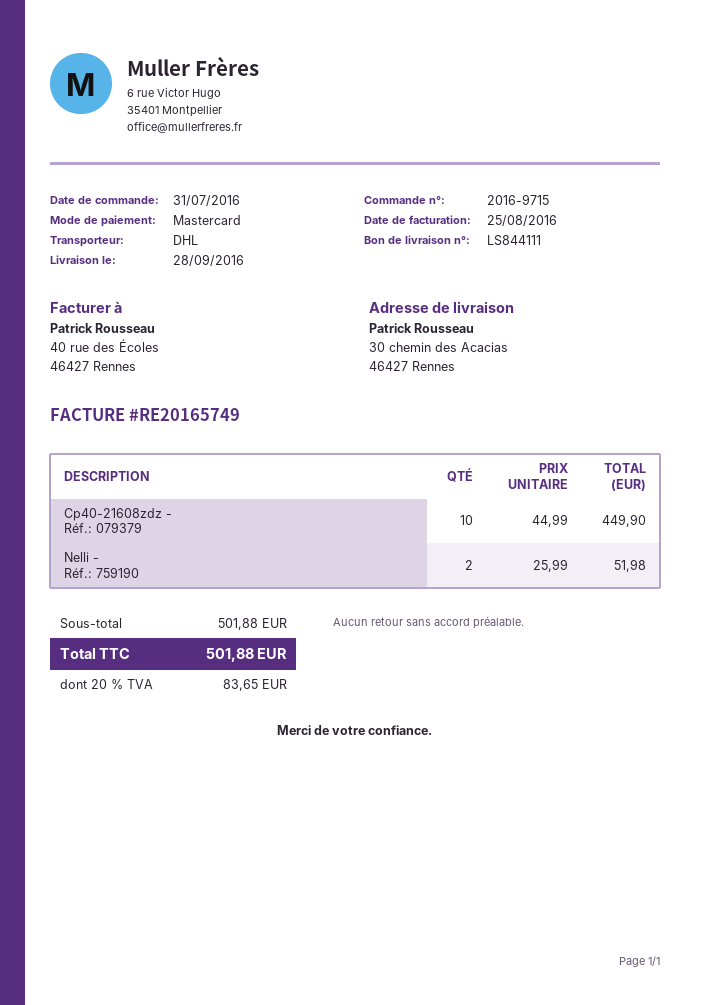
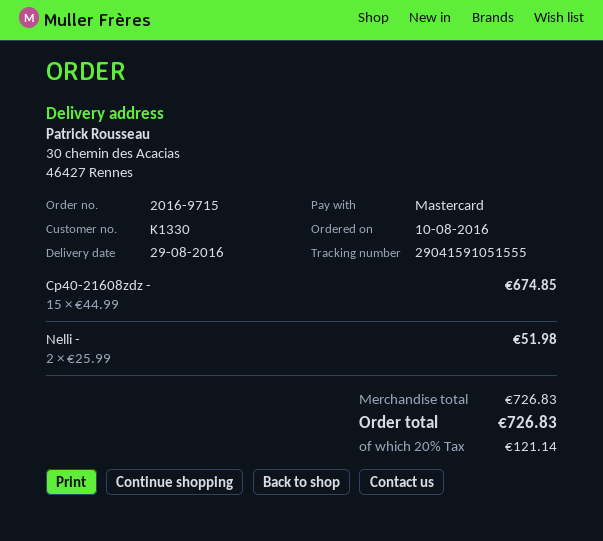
order date: 2016-07-31 -> 2016-08-10
delivery date: 2016-09-28 -> 2016-08-29
Cp40-21608zdz -: 10 x 44.99 = 449.90 -> 15 x 44.99 = 674.85
subtotal: 501.88 -> 726.83
tax: 20% = 83.65 -> 20% = 121.14
total: 501.88 -> 726.83

